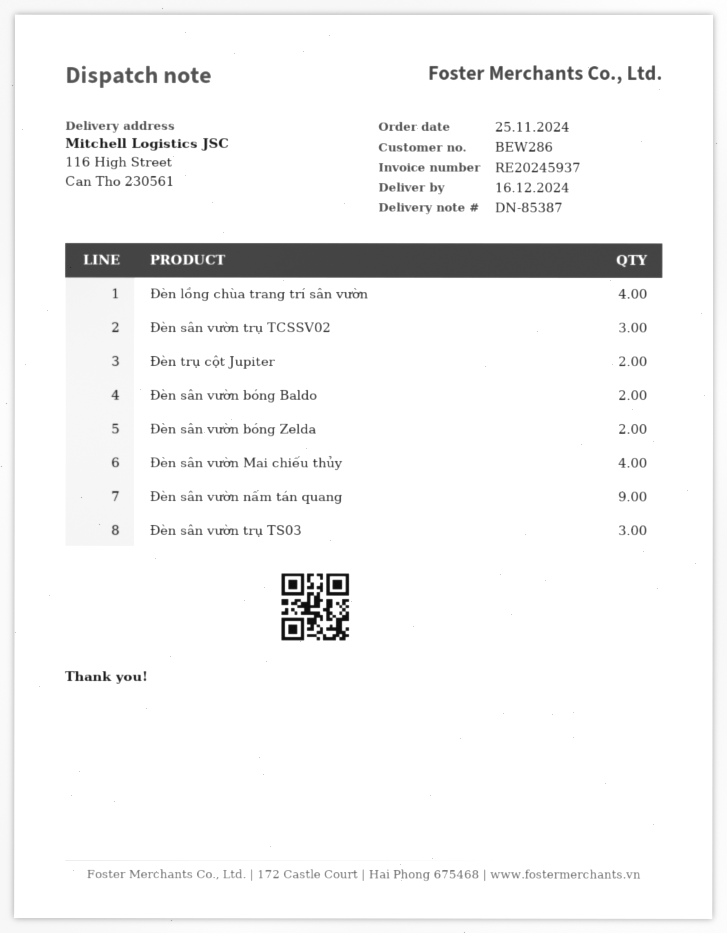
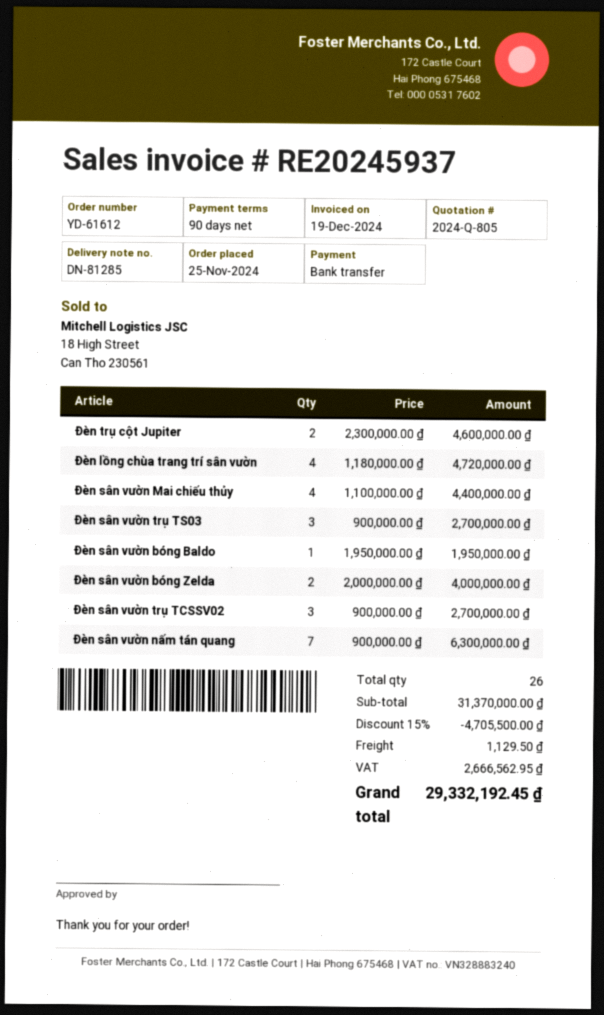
delivery note number: DN-85387 -> DN-81285
Đèn sân vườn bóng Baldo: 2 -> 1
Đèn sân vườn nấm tán quang: 9 -> 7

